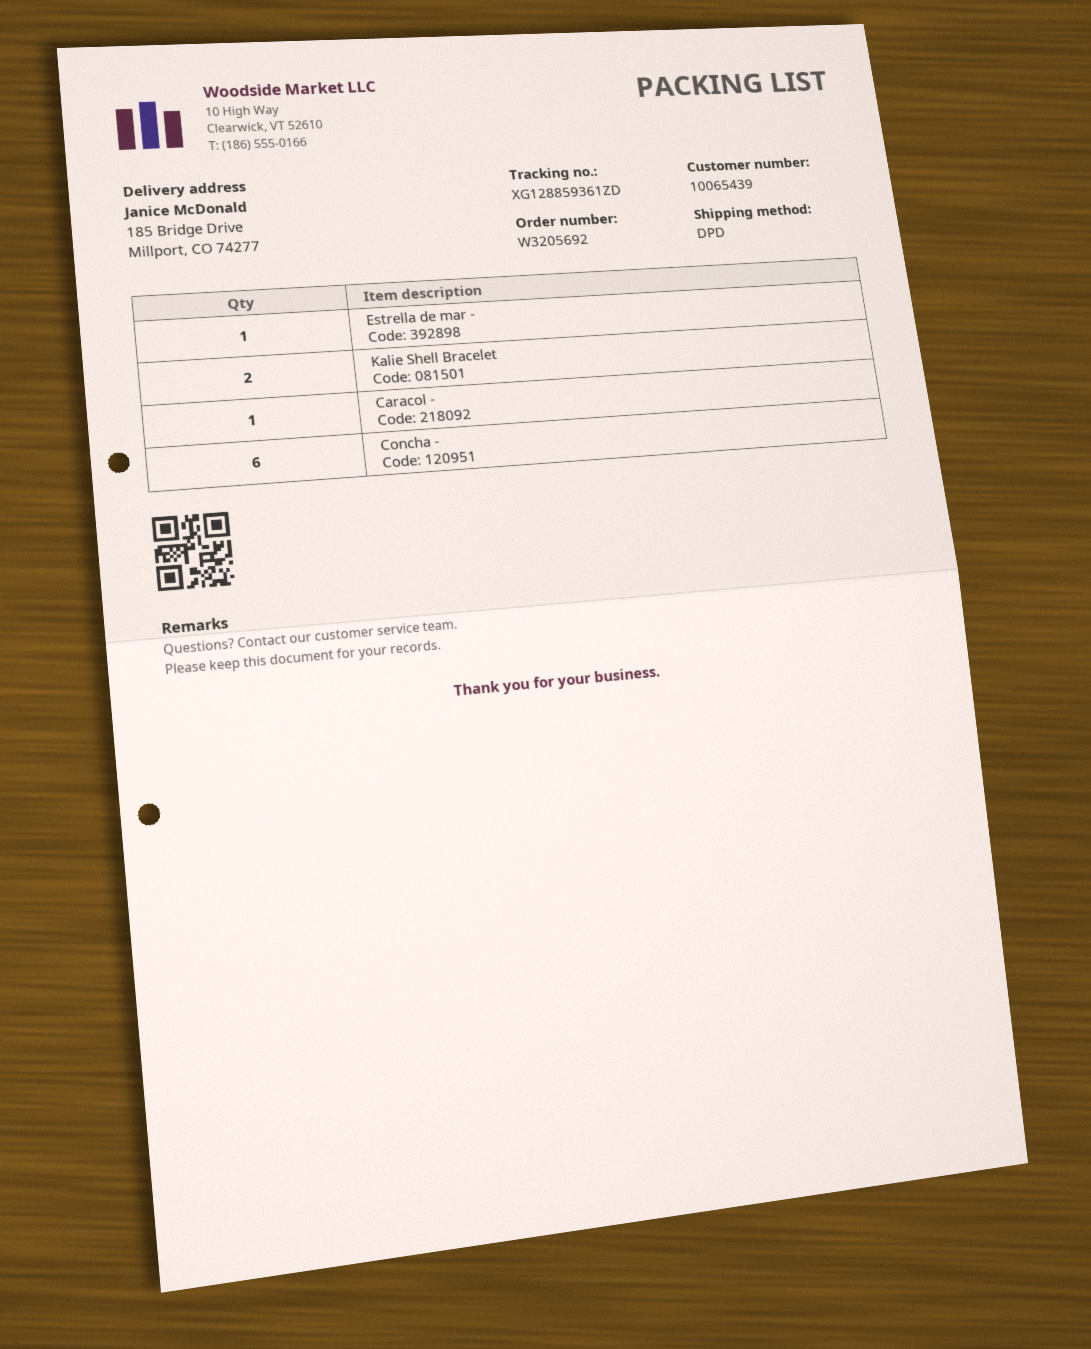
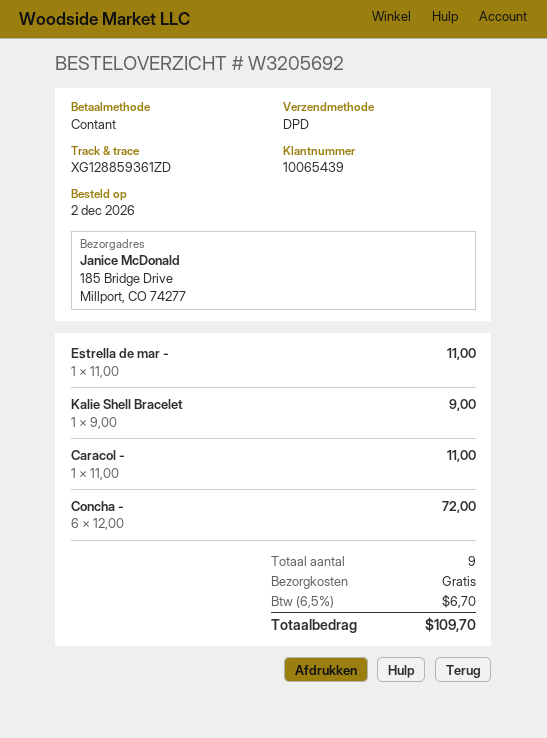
Kalie Shell Bracelet: 2 -> 1

